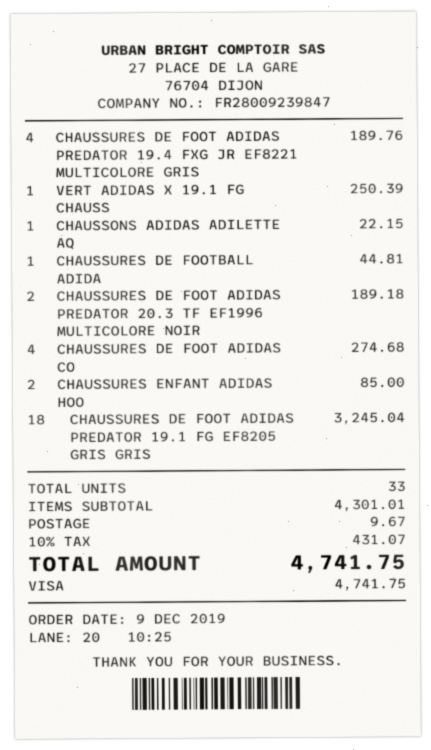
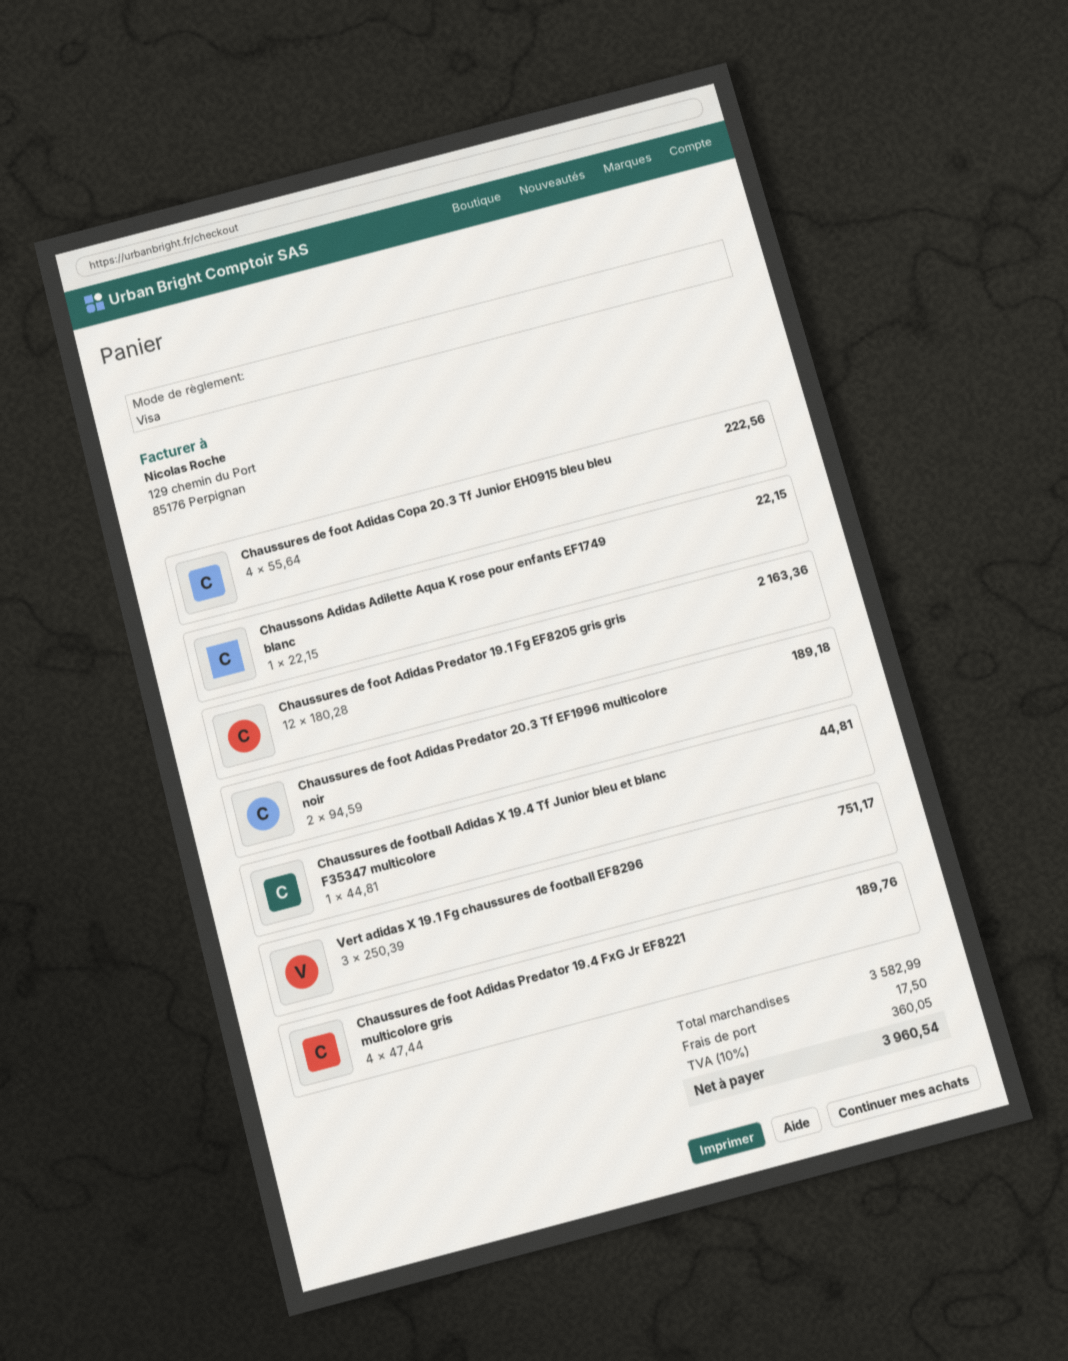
VERT ADIDAS X 19.1 FG CHAUSS: 1 for 250.39 -> 3 for 751.17
CHAUSSURES DE FOOT ADIDAS CO: 4 for 274.68 -> 4 for 222.56
CHAUSSURES ENFANT ADIDAS HOO: 2 for 85.00 -> none
CHAUSSURES DE FOOT ADIDAS PREDATOR 19.1 FG EF8205 GRIS GRIS: 18 for 3245.04 -> 12 for 2163.36
subtotal: 4301.01 -> 3582.99
shipping: 9.67 -> 17.50
tax: 10% = 431.07 -> 10% = 360.05
total: 4741.75 -> 3960.54

